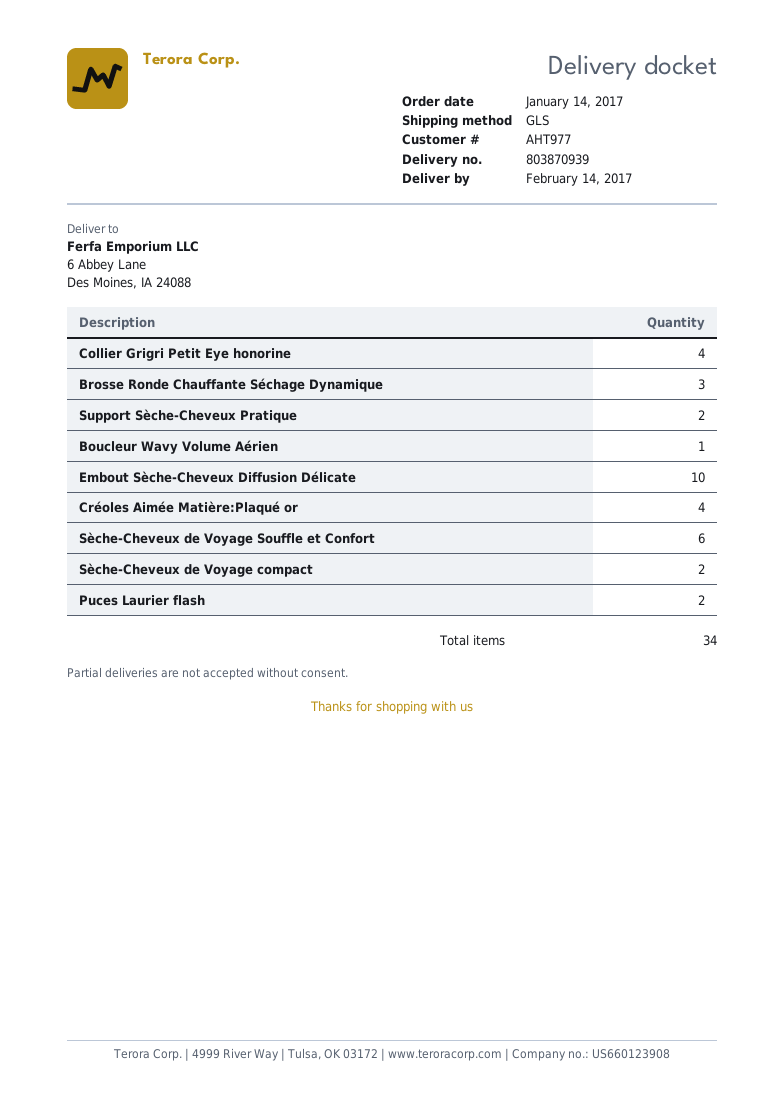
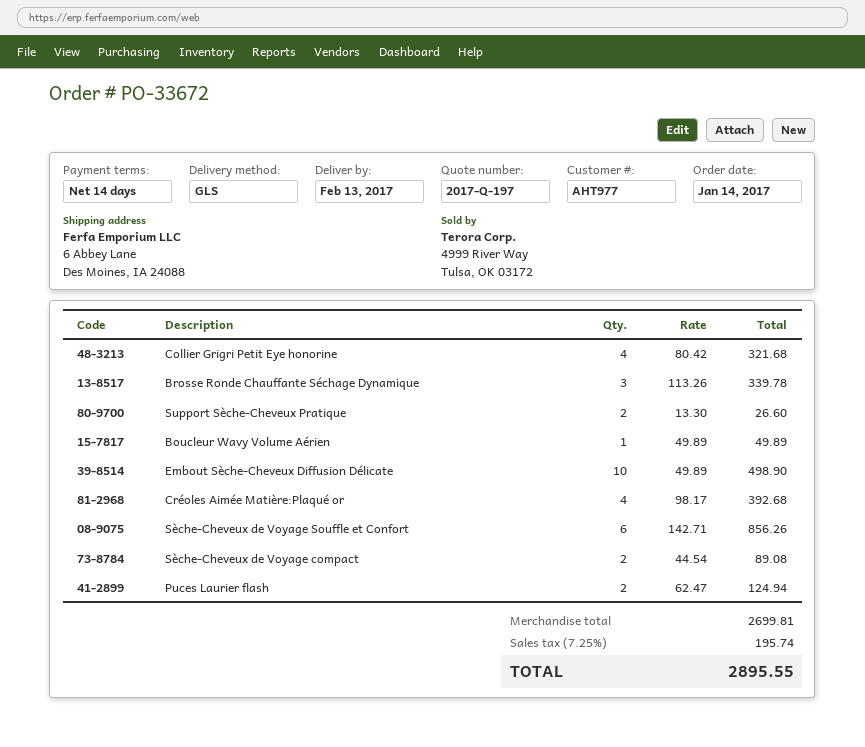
delivery date: 2017-02-14 -> 2017-02-13

